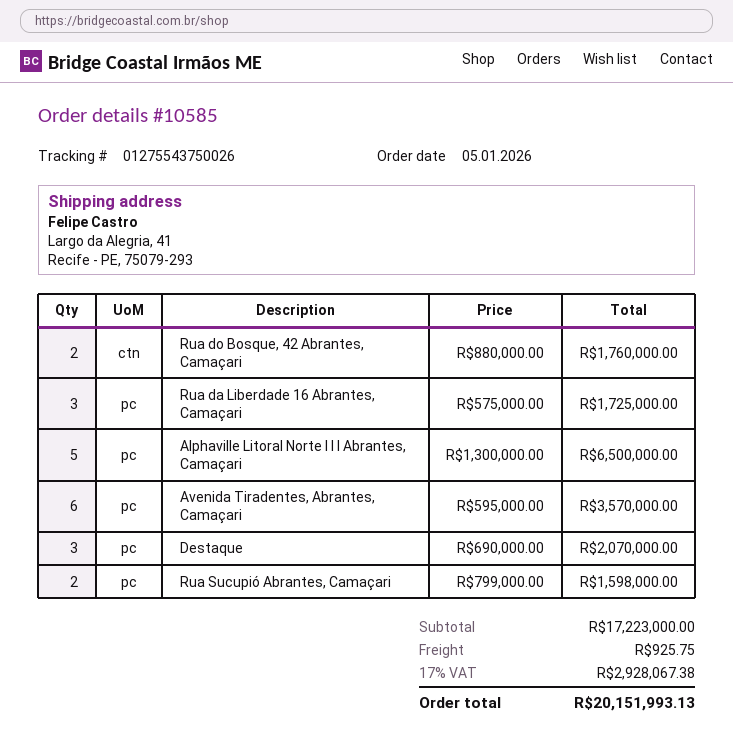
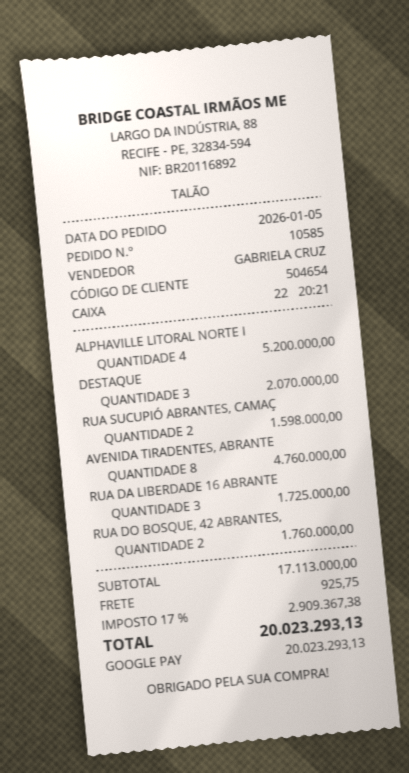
Alphaville Litoral Norte I I I Abrantes, Camaçari: 5 for 6500000.00 -> 4 for 5200000.00
Avenida Tiradentes, Abrantes, Camaçari: 6 for 3570000.00 -> 8 for 4760000.00
subtotal: 17223000.00 -> 17113000.00
tax: 17% = 2928067.38 -> 17% = 2909367.38
total: 20151993.13 -> 20023293.13

